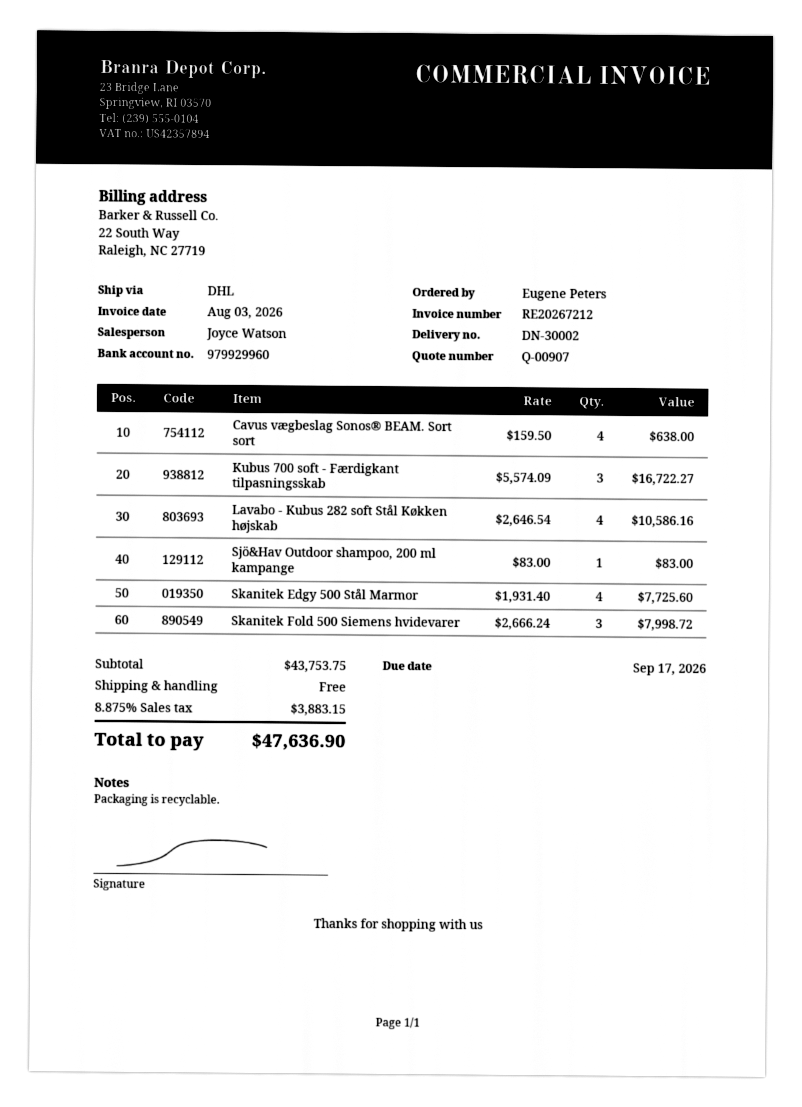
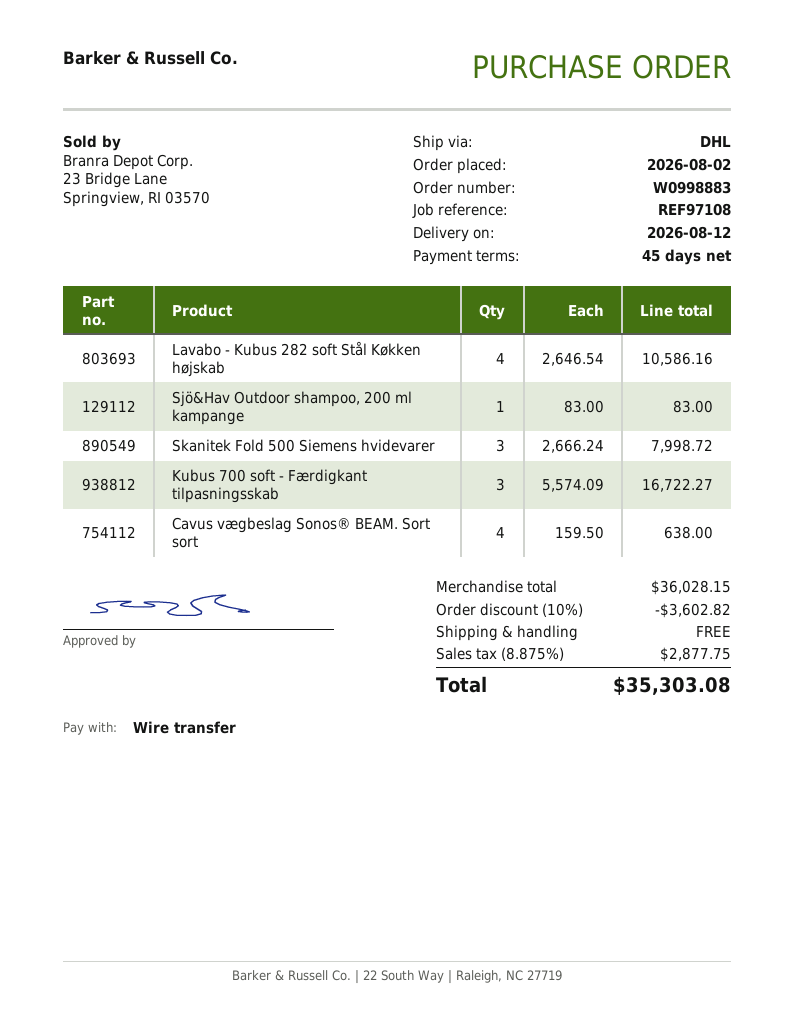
Skanitek Edgy 500 Stål Marmor: 4 x 1931.40 = 7725.60 -> none
subtotal: 43753.75 -> 36028.15
discount: none -> 10% = 3602.82
tax: 8.875% = 3883.15 -> 8.875% = 2877.75
total: 47636.90 -> 35303.08

